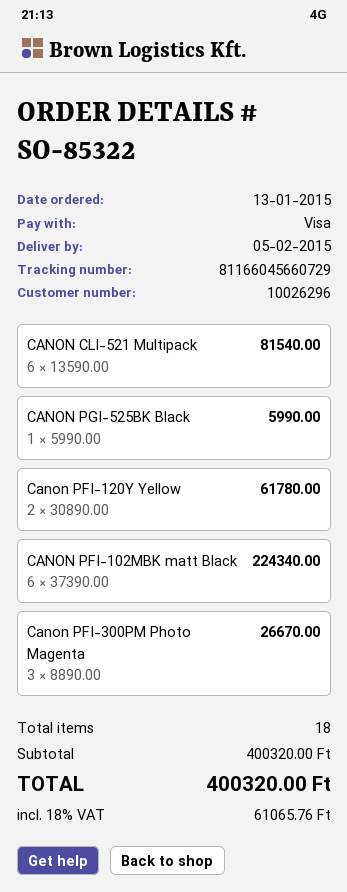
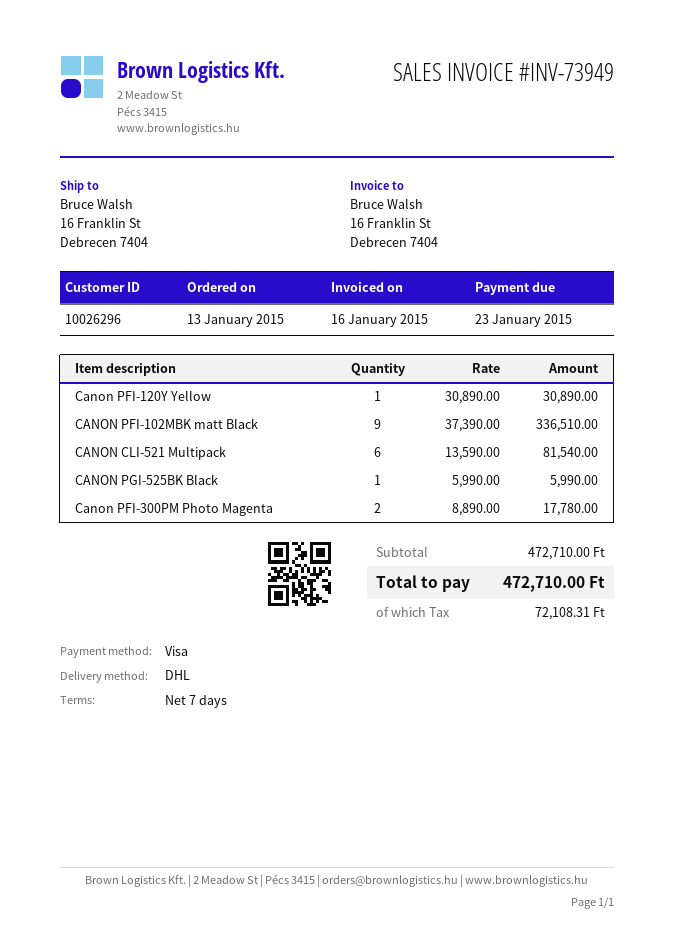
Canon PFI-120Y Yellow: 2 x 30890.00 = 61780.00 -> 1 x 30890.00 = 30890.00
CANON PFI-102MBK matt Black: 6 x 37390.00 = 224340.00 -> 9 x 37390.00 = 336510.00
Canon PFI-300PM Photo Magenta: 3 x 8890.00 = 26670.00 -> 2 x 8890.00 = 17780.00
subtotal: 400320.00 -> 472710.00
tax: 61065.76 -> 72108.31
total: 400320.00 -> 472710.00

